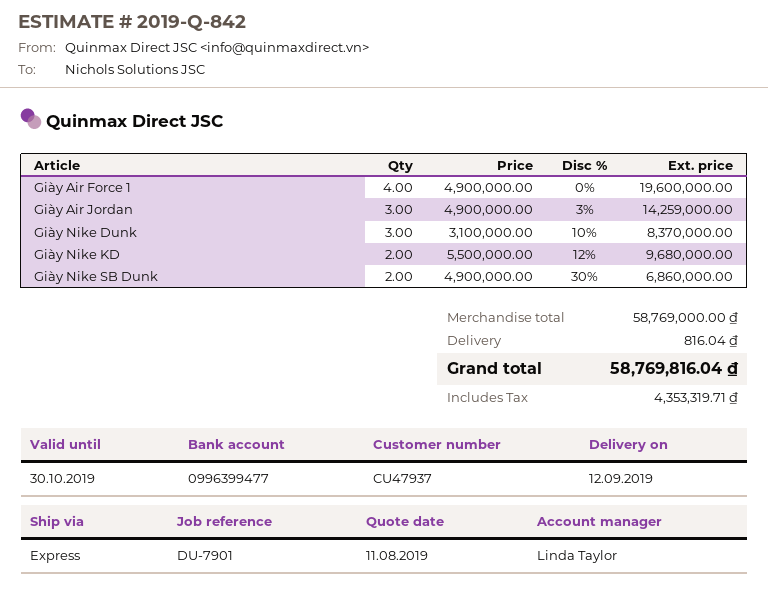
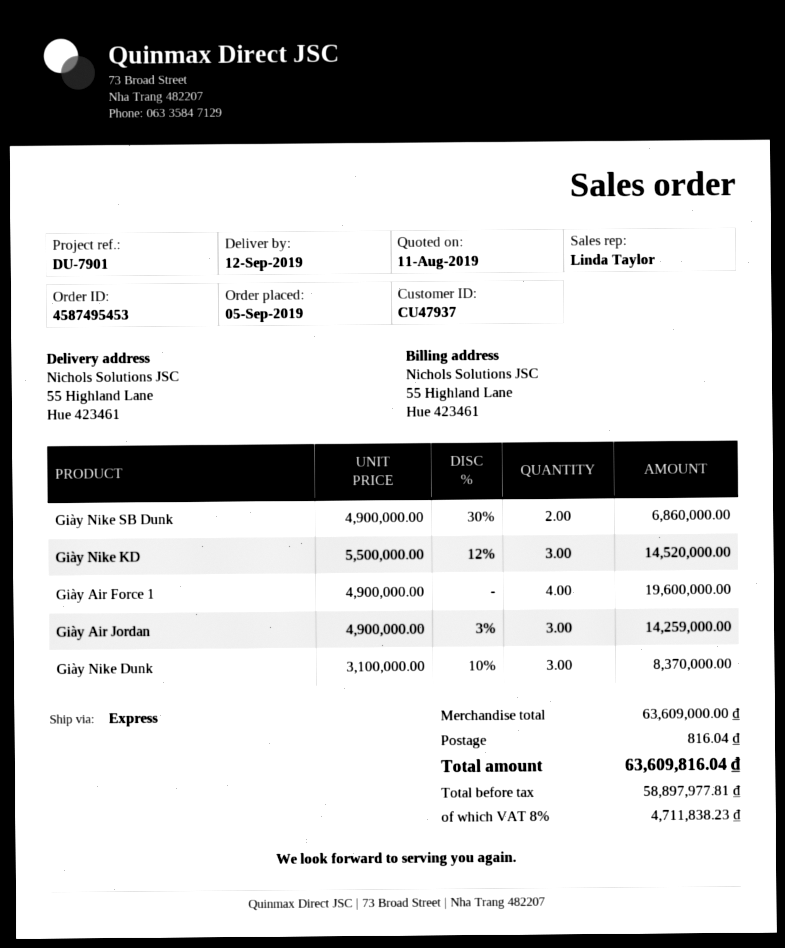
Giày Nike KD: 2 x 5500000.00 - 12% = 9680000.00 -> 3 x 5500000.00 - 12% = 14520000.00
subtotal: 58769000.00 -> 63609000.00
tax: 4353319.71 -> 4711838.23
total: 58769816.04 -> 63609816.04

